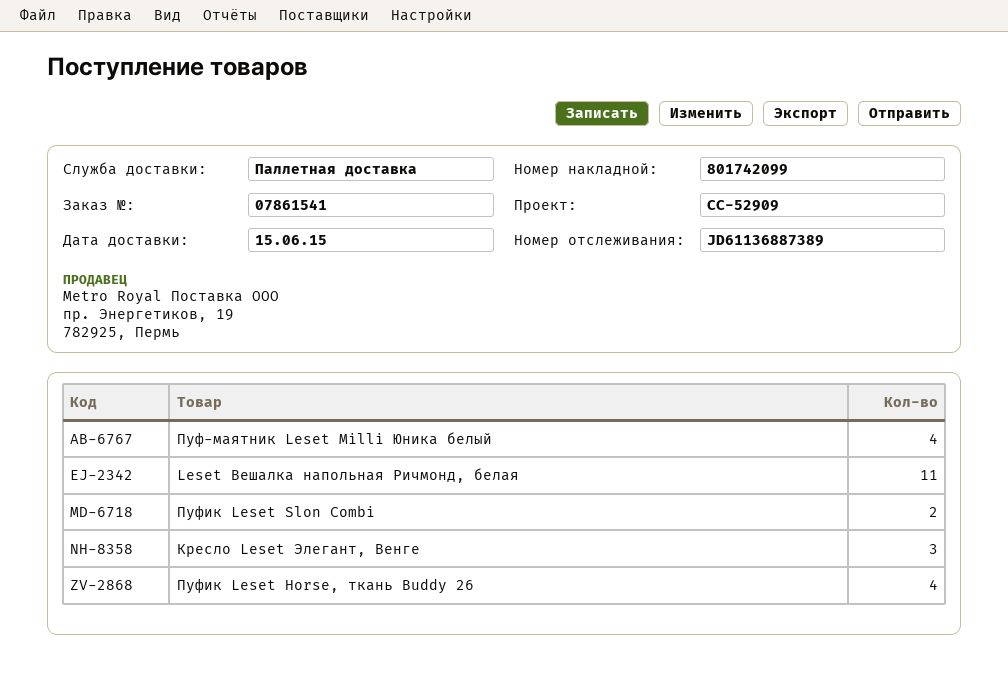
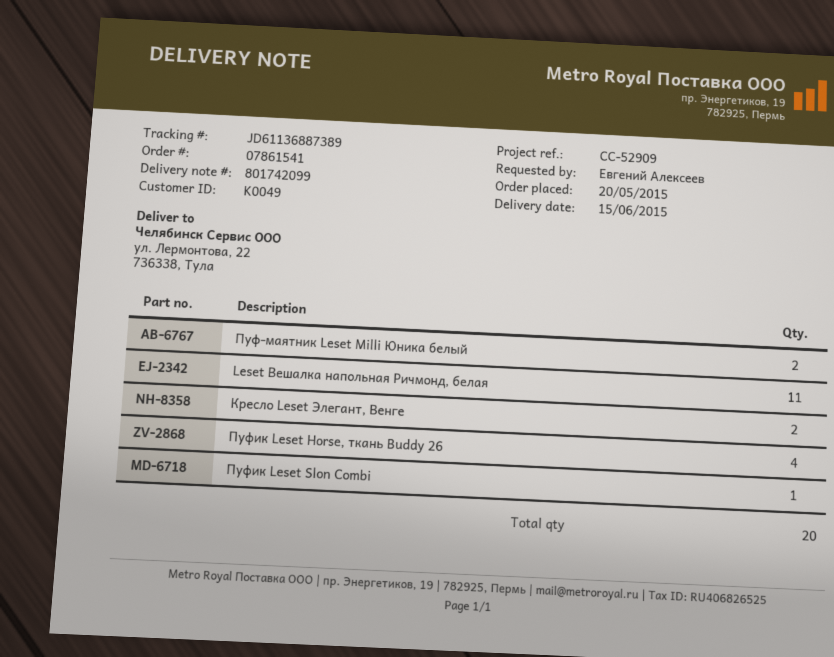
Пуф-маятник Leset Milli Юника белый: 4 -> 2
Пуфик Leset Slon Combi: 2 -> 1
Кресло Leset Элегант, Венге: 3 -> 2

